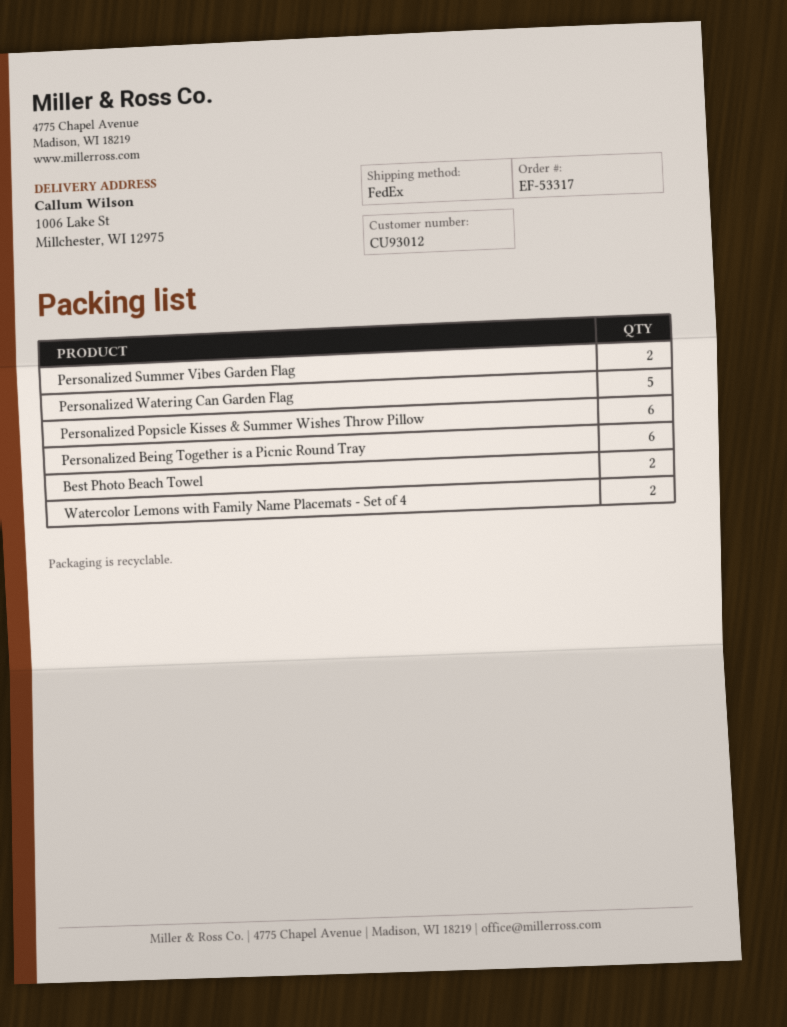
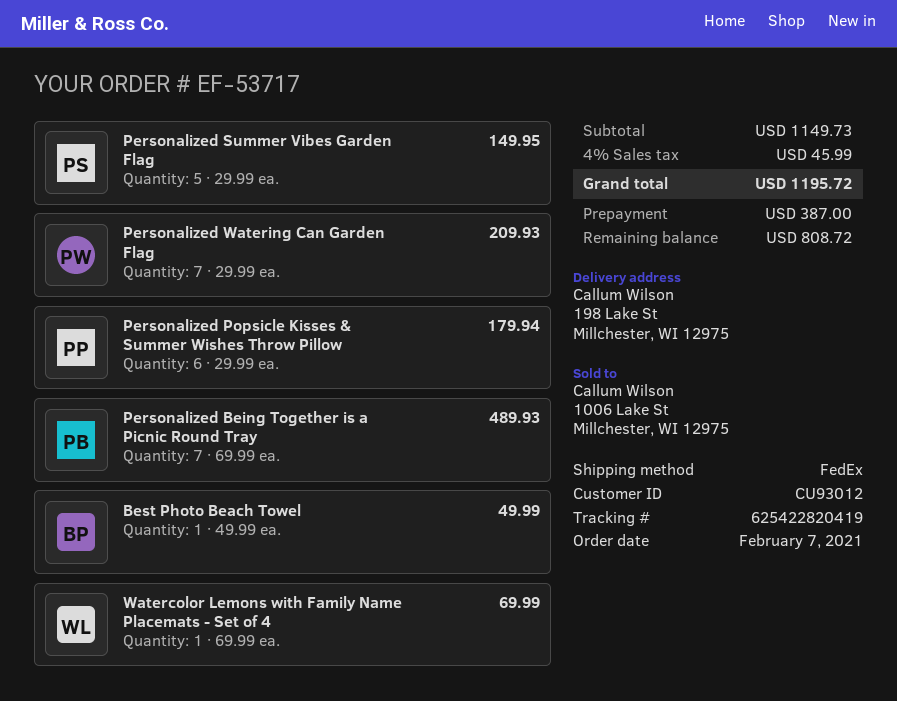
order number: EF-53317 -> EF-53717
ship to: 1006 Lake St, Millchester, WI 12975 -> 198 Lake St, Millchester, WI 12975
Personalized Summer Vibes Garden Flag: 2 -> 5
Personalized Watering Can Garden Flag: 5 -> 7
Personalized Being Together is a Picnic Round Tray: 6 -> 7
Best Photo Beach Towel: 2 -> 1
Watercolor Lemons with Family Name Placemats - Set of 4: 2 -> 1

